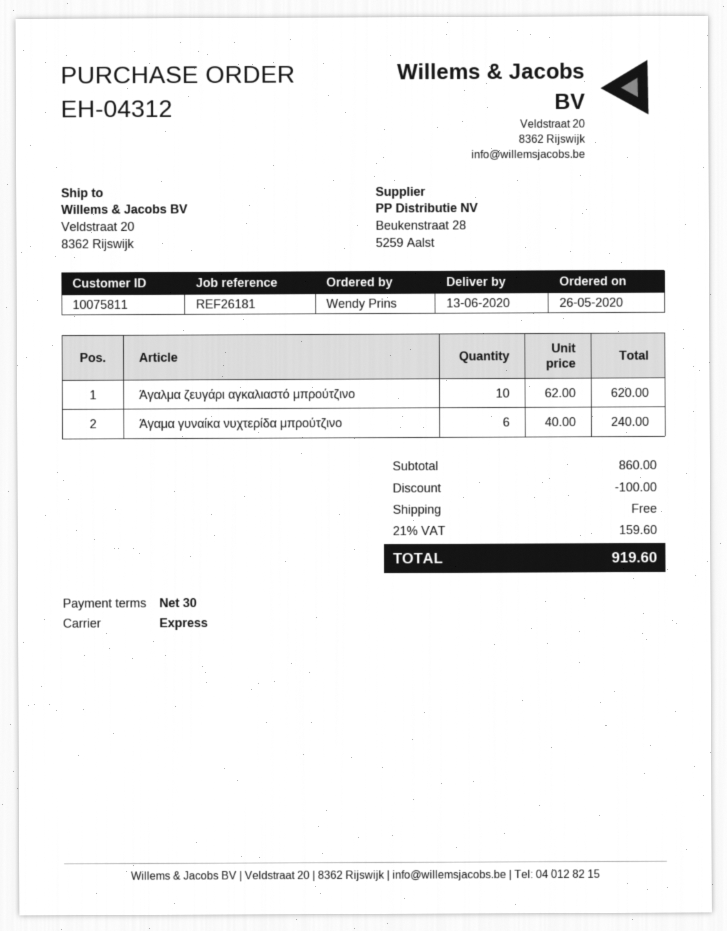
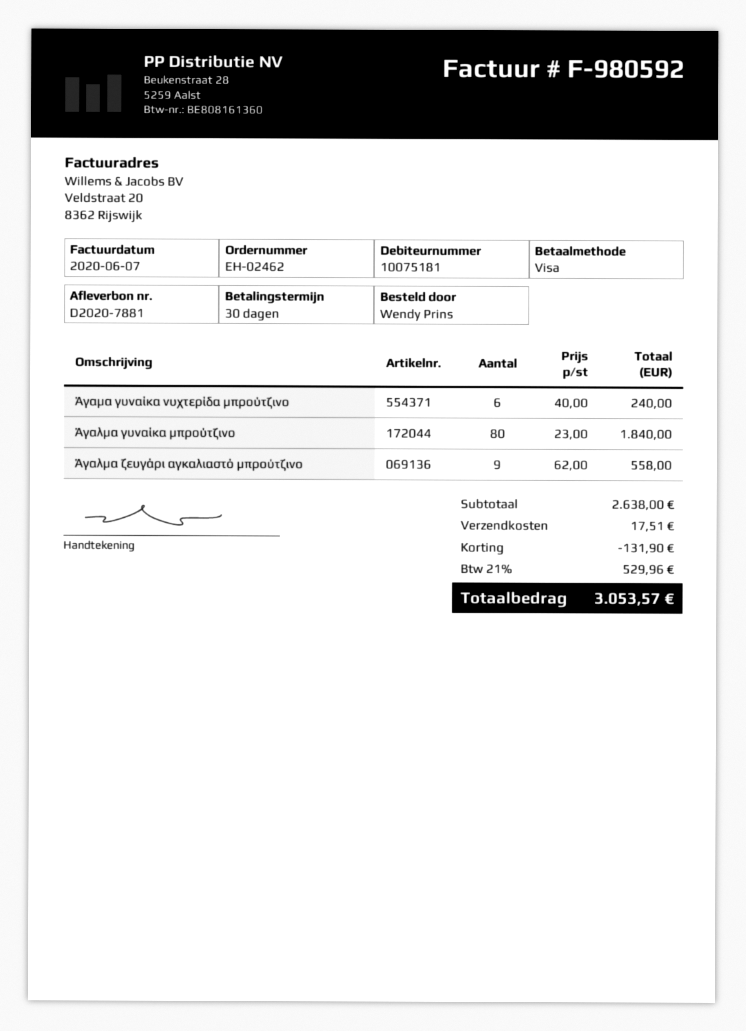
order number: EH-04312 -> EH-02462
customer number: 10075811 -> 10075181
Άγαλμα ζευγάρι αγκαλιαστό μπρούτζινο: 10 x 62.00 = 620.00 -> 9 x 62.00 = 558.00
Άγαλμα γυναίκα μπρούτζινο: none -> 80 x 23.00 = 1840.00
subtotal: 860.00 -> 2638.00
discount: 100.00 -> 131.90
shipping: 0.00 -> 17.51
tax: 21% = 159.60 -> 21% = 529.96
total: 919.60 -> 3053.57

